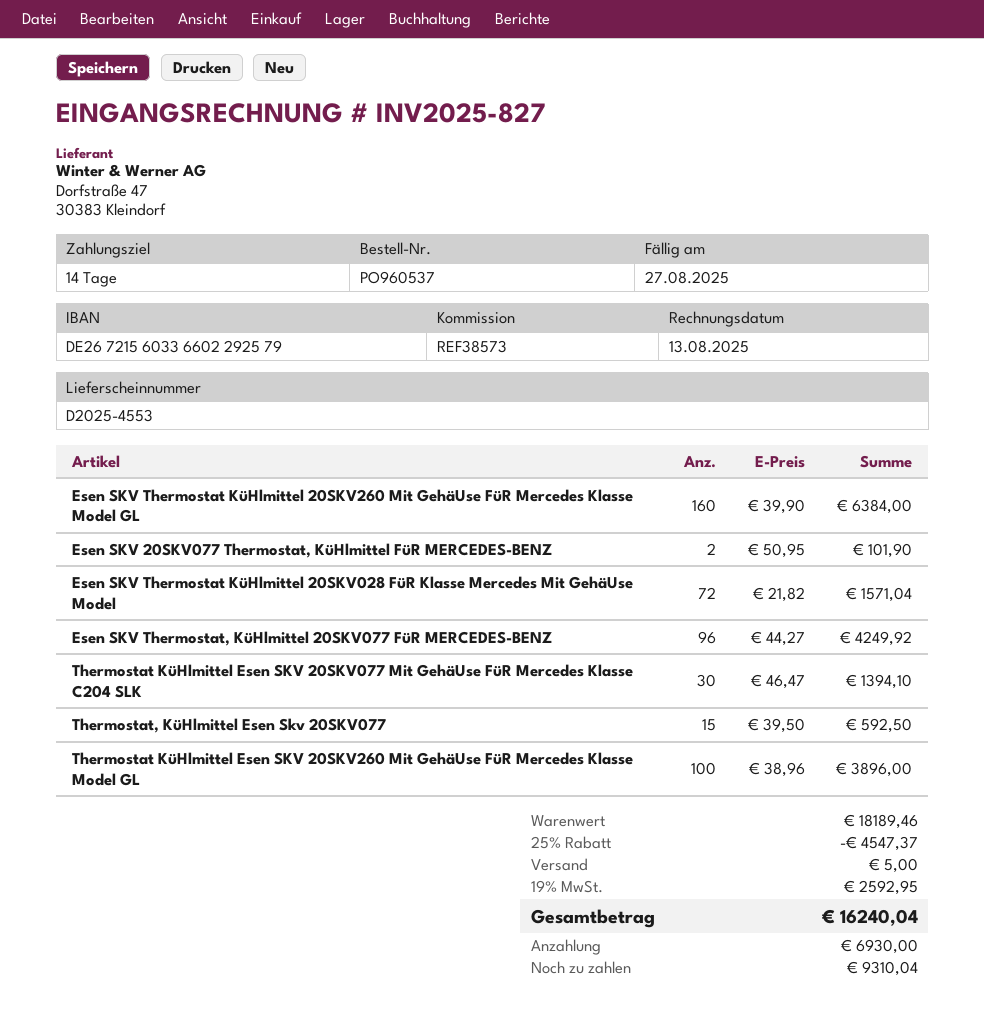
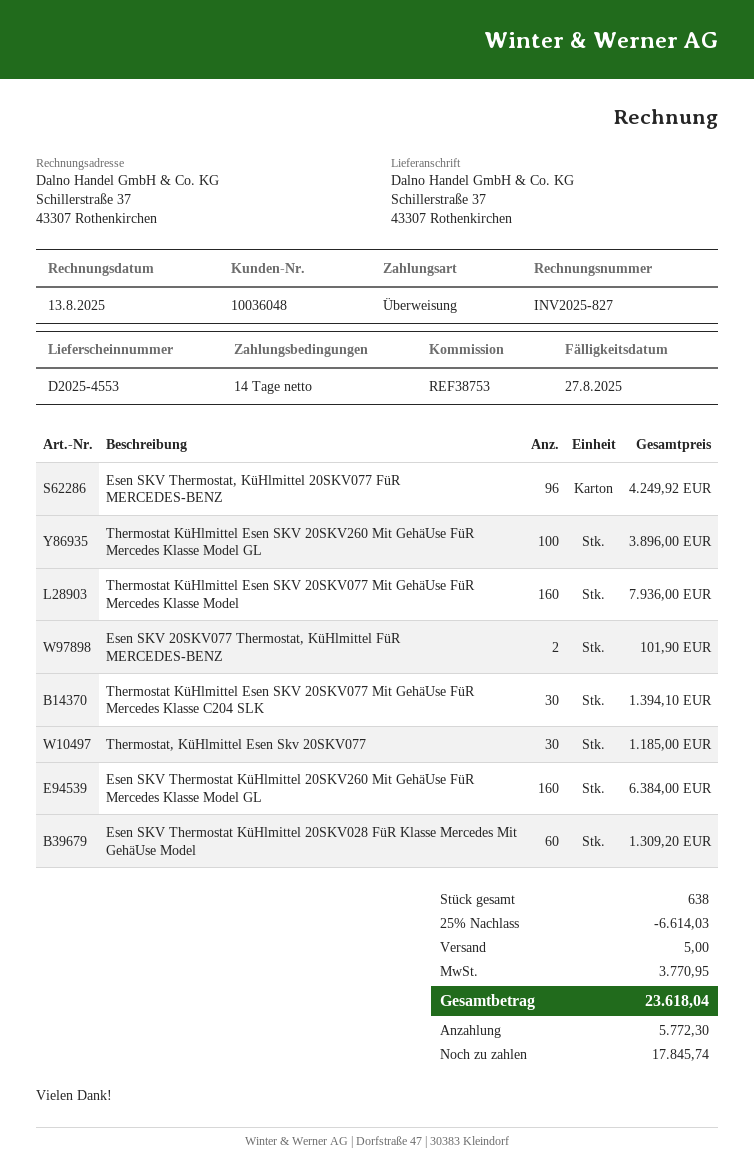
reference: REF38573 -> REF38753
Esen SKV Thermostat KüHlmittel 20SKV028 FüR Klasse Mercedes Mit GehäUse Model: 72 for 1571.04 -> 60 for 1309.20
Thermostat, KüHlmittel Esen Skv 20SKV077: 15 for 592.50 -> 30 for 1185.00
Thermostat KüHlmittel Esen SKV 20SKV077 Mit GehäUse FüR Mercedes Klasse Model: none -> 160 for 7936.00
discount: 25% = 4547.37 -> 25% = 6614.03
tax: 2592.95 -> 3770.95
total: 16240.04 -> 23618.04
deposit: 6930.00 -> 5772.30
balance: 9310.04 -> 17845.74

